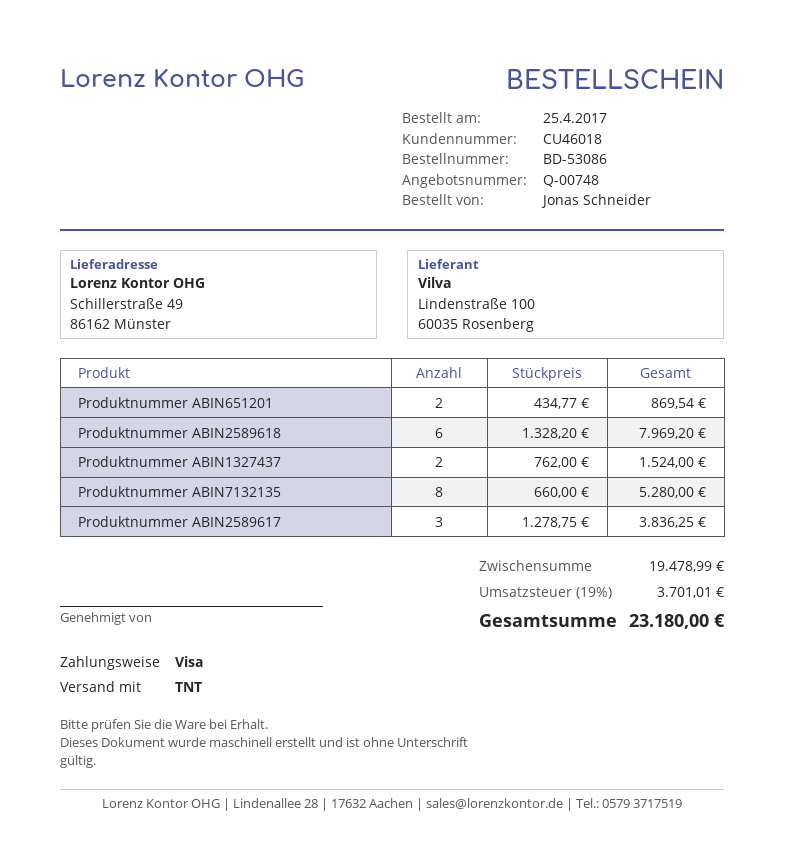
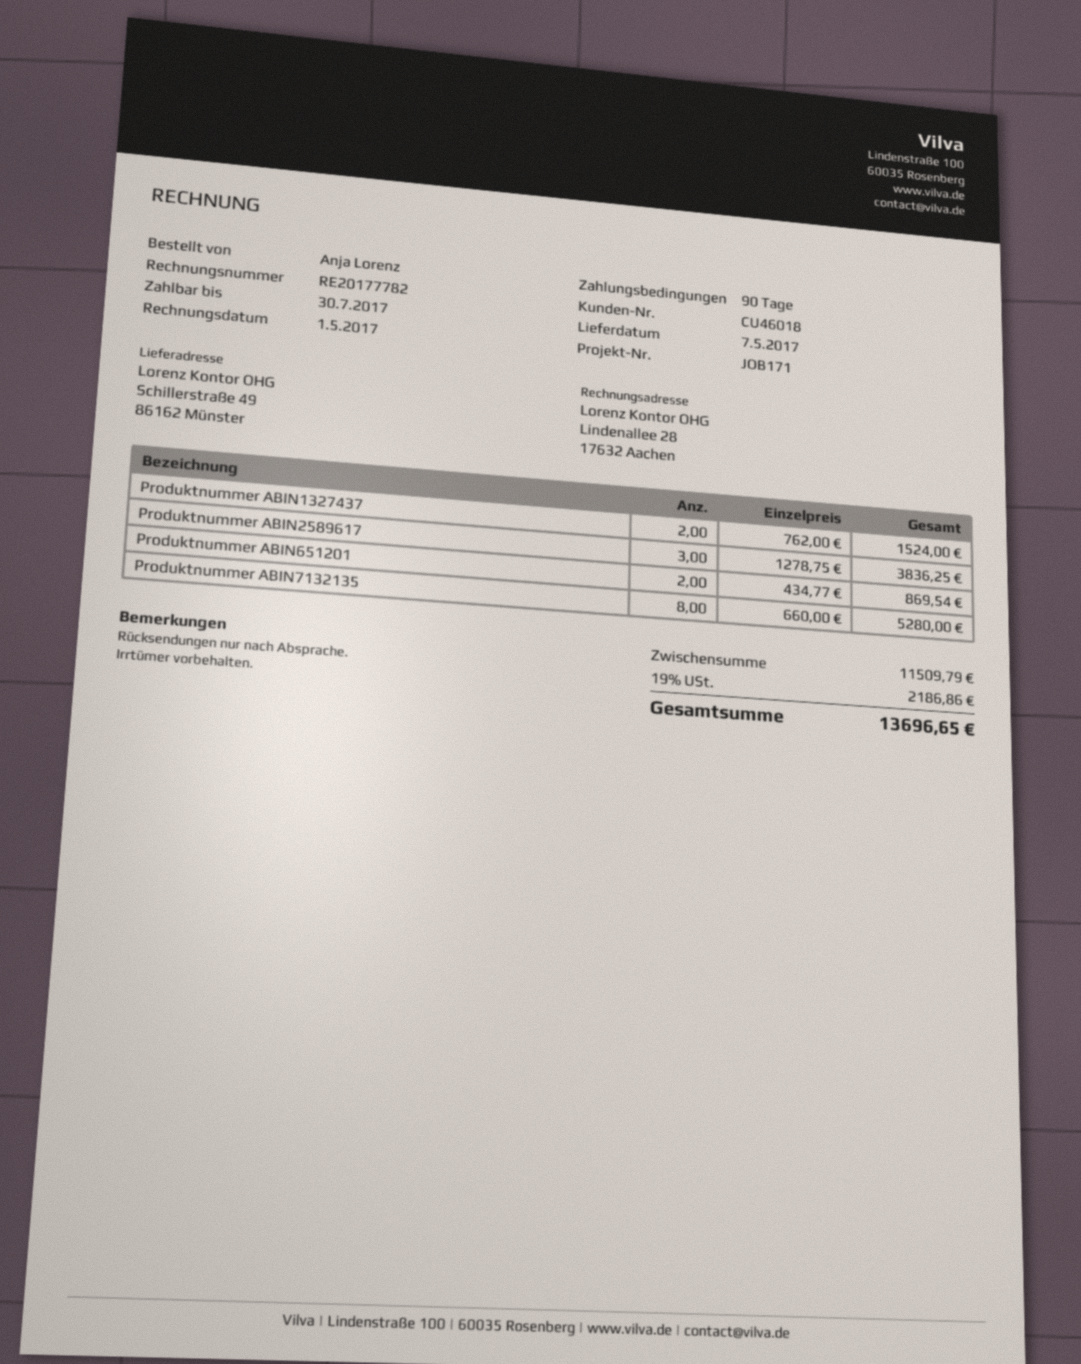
ordered by: Jonas Schneider -> Anja Lorenz
Produktnummer ABIN2589618: 6 x 1328.20 = 7969.20 -> none
subtotal: 19478.99 -> 11509.79
tax: 19% = 3701.01 -> 19% = 2186.86
total: 23180.00 -> 13696.65

